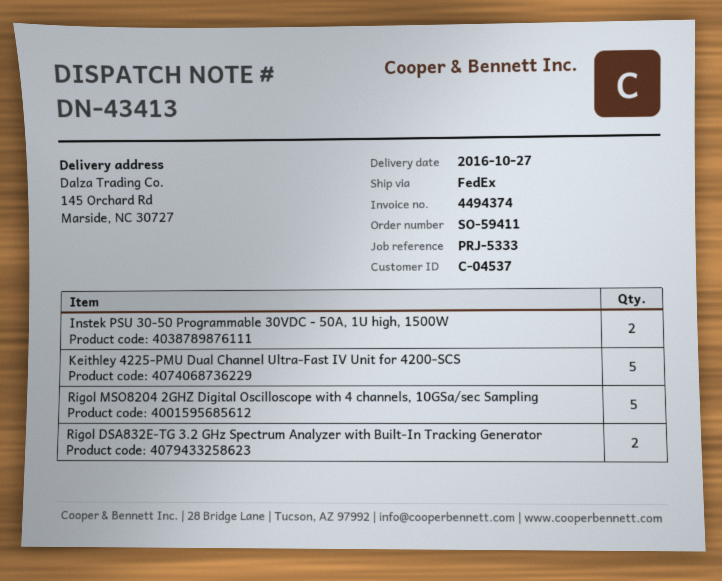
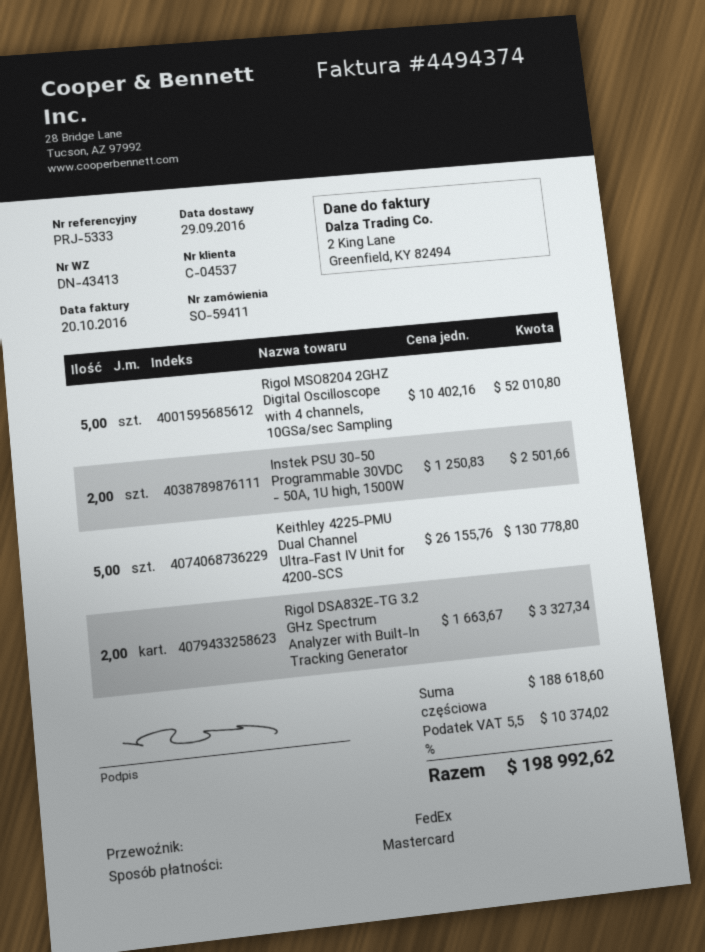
delivery date: 2016-10-27 -> 2016-09-29

